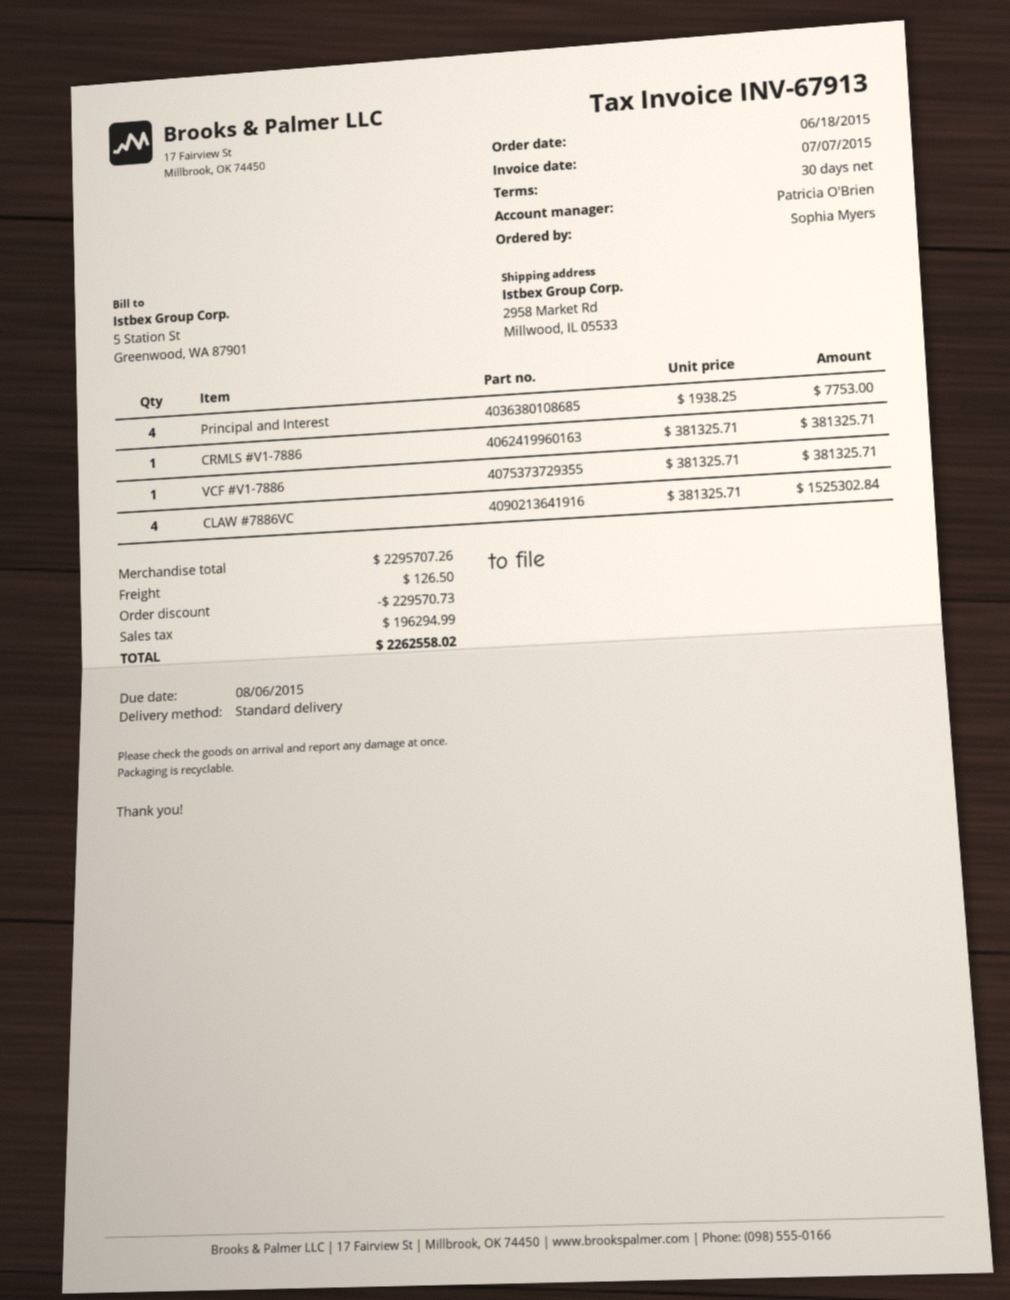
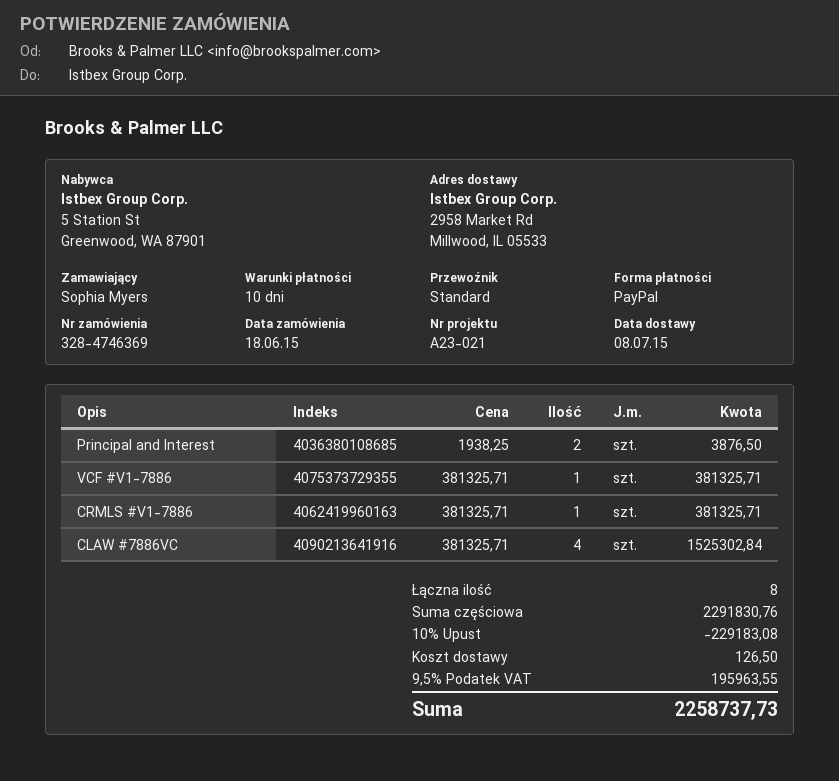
payment terms: 30 days -> 10 days
Principal and Interest: 4 x 1938.25 = 7753.00 -> 2 x 1938.25 = 3876.50
subtotal: 2295707.26 -> 2291830.76
discount: 229570.73 -> 229183.08
tax: 196294.99 -> 195963.55
total: 2262558.02 -> 2258737.73

